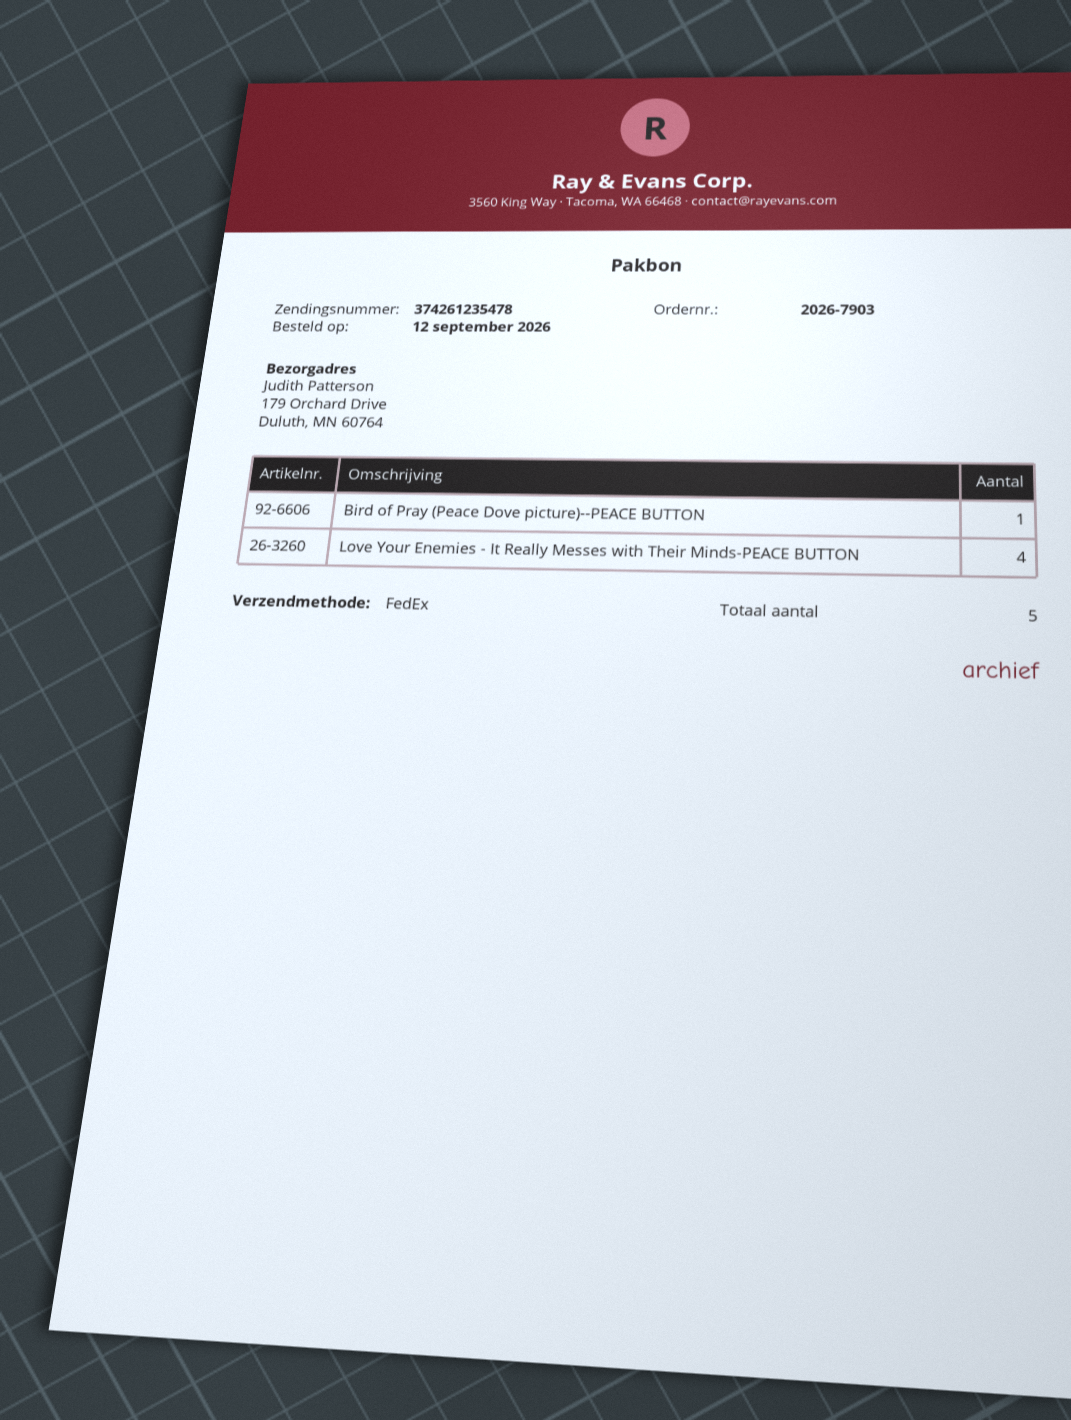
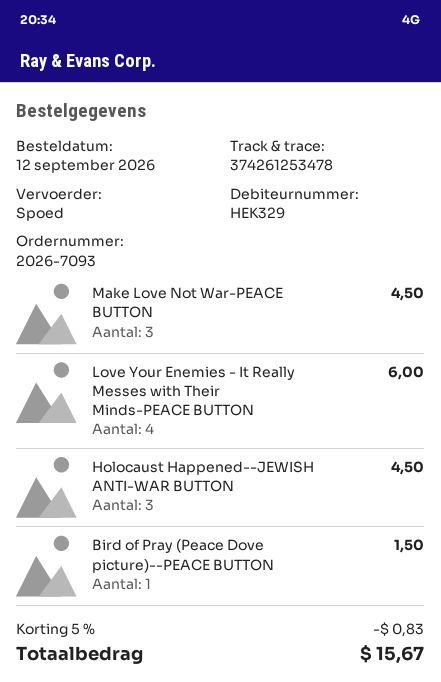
order number: 2026-7903 -> 2026-7093
shipping method: FedEx -> express
tracking number: 374261235478 -> 374261253478
Make Love Not War-PEACE BUTTON: none -> 3
Holocaust Happened--JEWISH ANTI-WAR BUTTON: none -> 3

